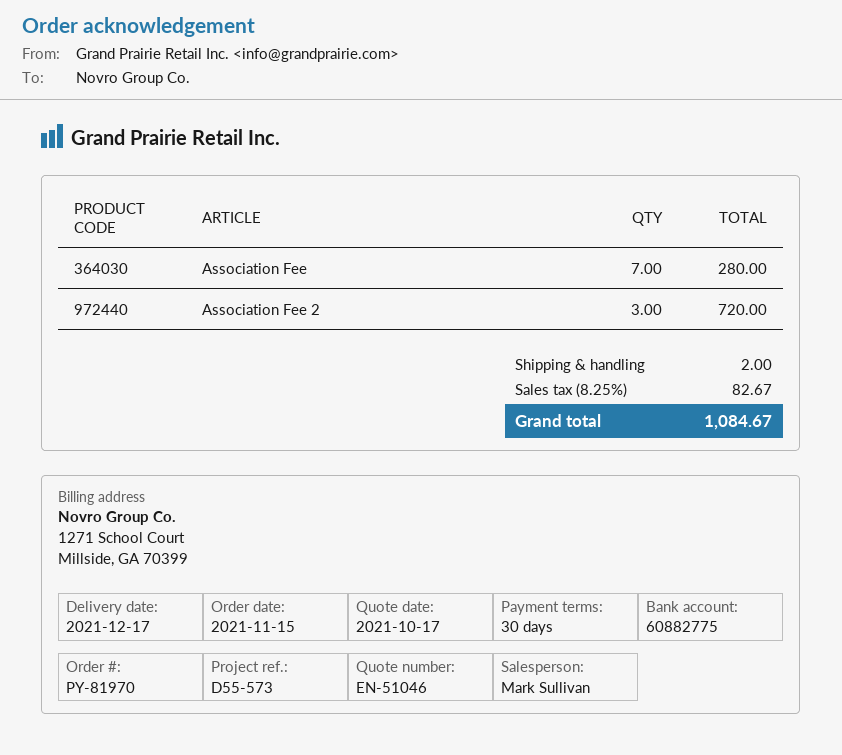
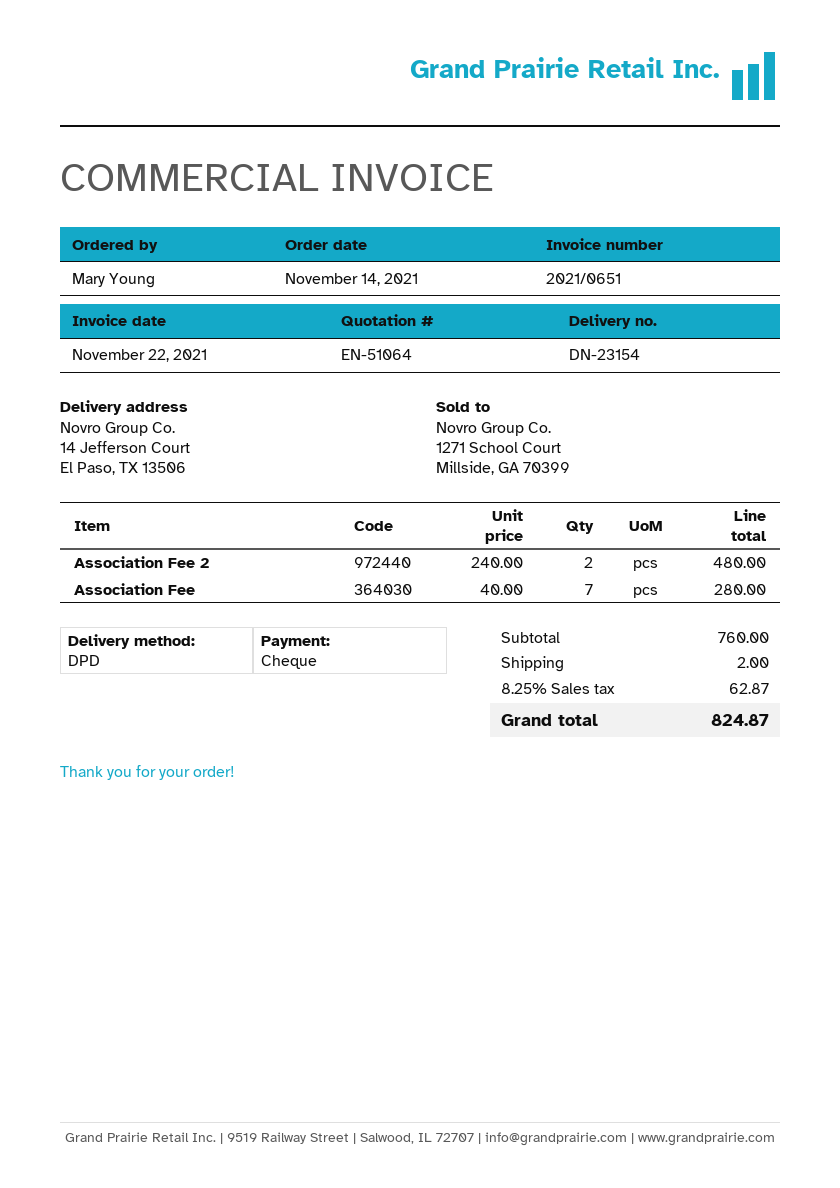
quote number: EN-51046 -> EN-51064
order date: 2021-11-15 -> 2021-11-14
Association Fee 2: 3 for 720.00 -> 2 for 480.00
tax: 8.25% = 82.67 -> 8.25% = 62.87
total: 1084.67 -> 824.87

